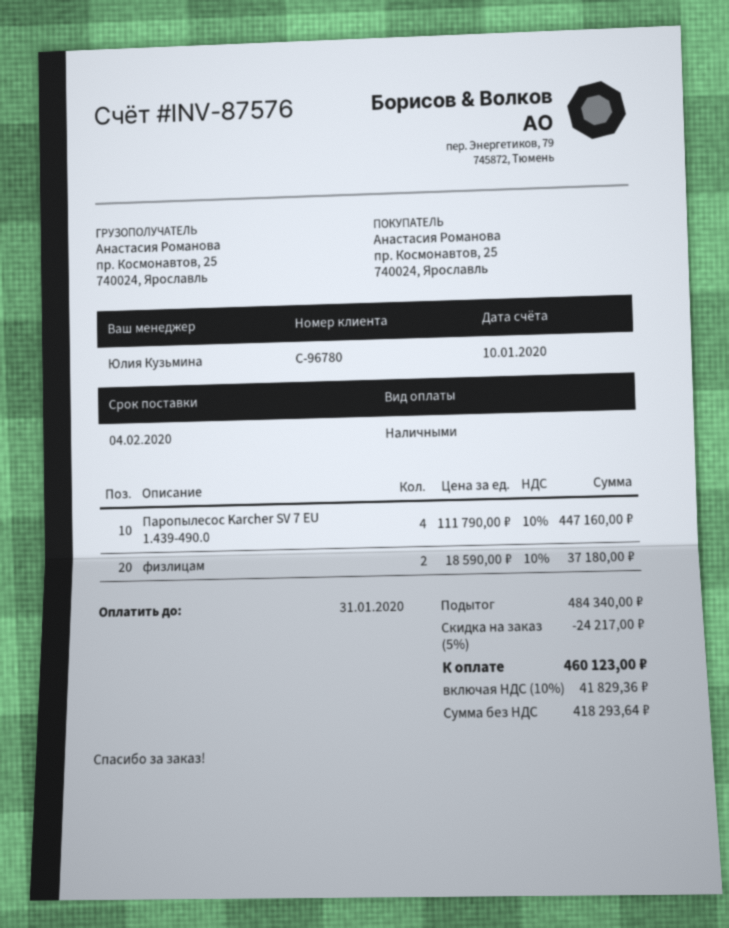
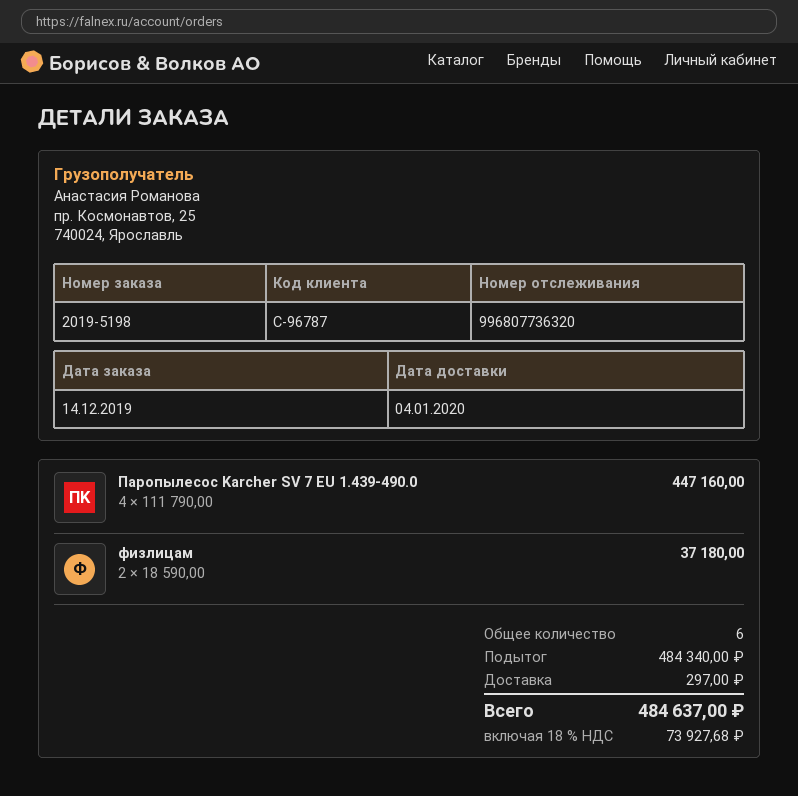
delivery date: 2020-02-04 -> 2020-01-04
customer number: C-96780 -> C-96787
discount: 5% = 24217.00 -> none
shipping: none -> 297.00
tax: 10% = 41829.36 -> 18% = 73927.68
total: 460123.00 -> 484637.00

